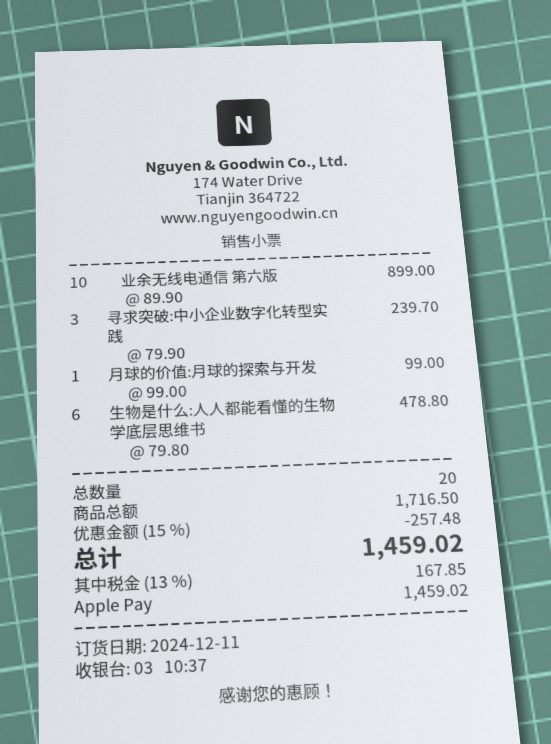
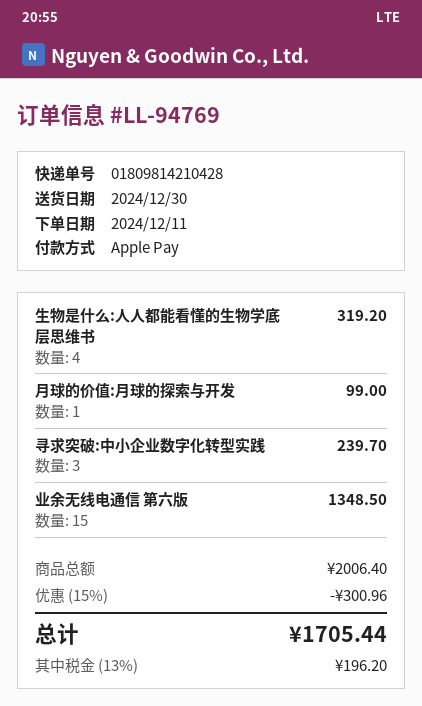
业余无线电通信 第六版: 10 for 899.00 -> 15 for 1348.50
生物是什么:人人都能看懂的生物学底层思维书: 6 for 478.80 -> 4 for 319.20
subtotal: 1716.50 -> 2006.40
discount: 15% = 257.48 -> 15% = 300.96
tax: 13% = 167.85 -> 13% = 196.20
total: 1459.02 -> 1705.44

